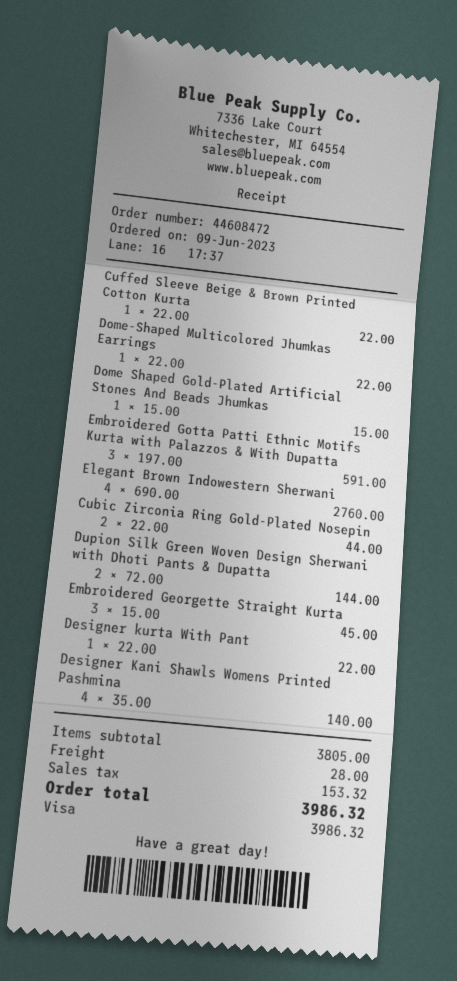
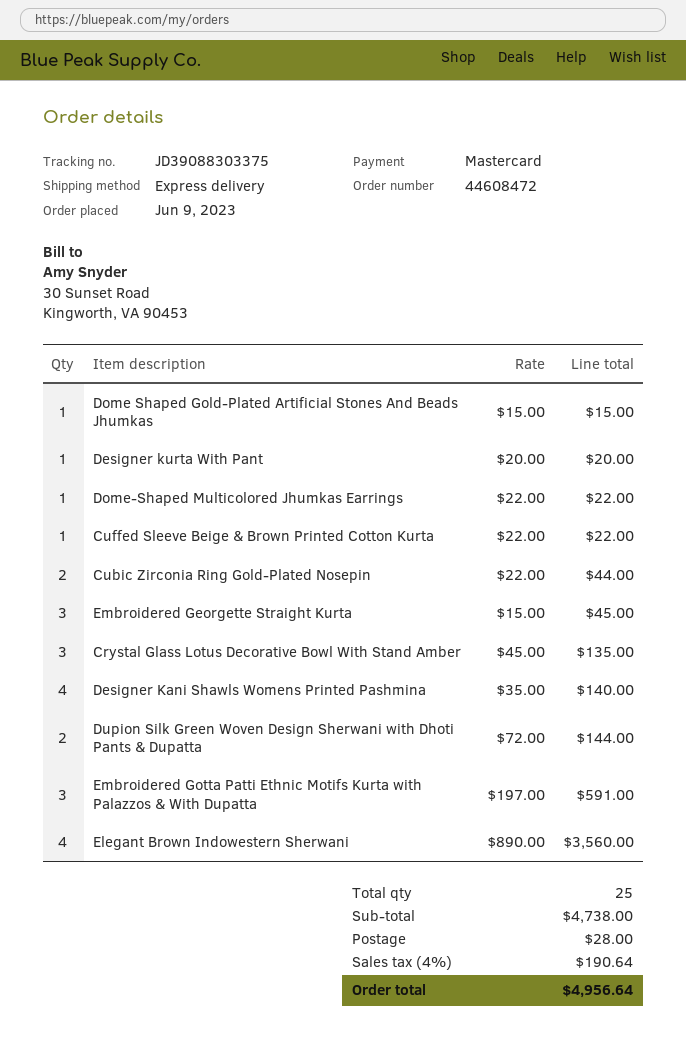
payment method: Visa -> Mastercard
Elegant Brown Indowestern Sherwani: 4 x 690.00 = 2760.00 -> 4 x 890.00 = 3560.00
Designer kurta With Pant: 1 x 22.00 = 22.00 -> 1 x 20.00 = 20.00
Crystal Glass Lotus Decorative Bowl With Stand Amber: none -> 3 x 45.00 = 135.00
subtotal: 3805.00 -> 4738.00
tax: 153.32 -> 190.64
total: 3986.32 -> 4956.64

